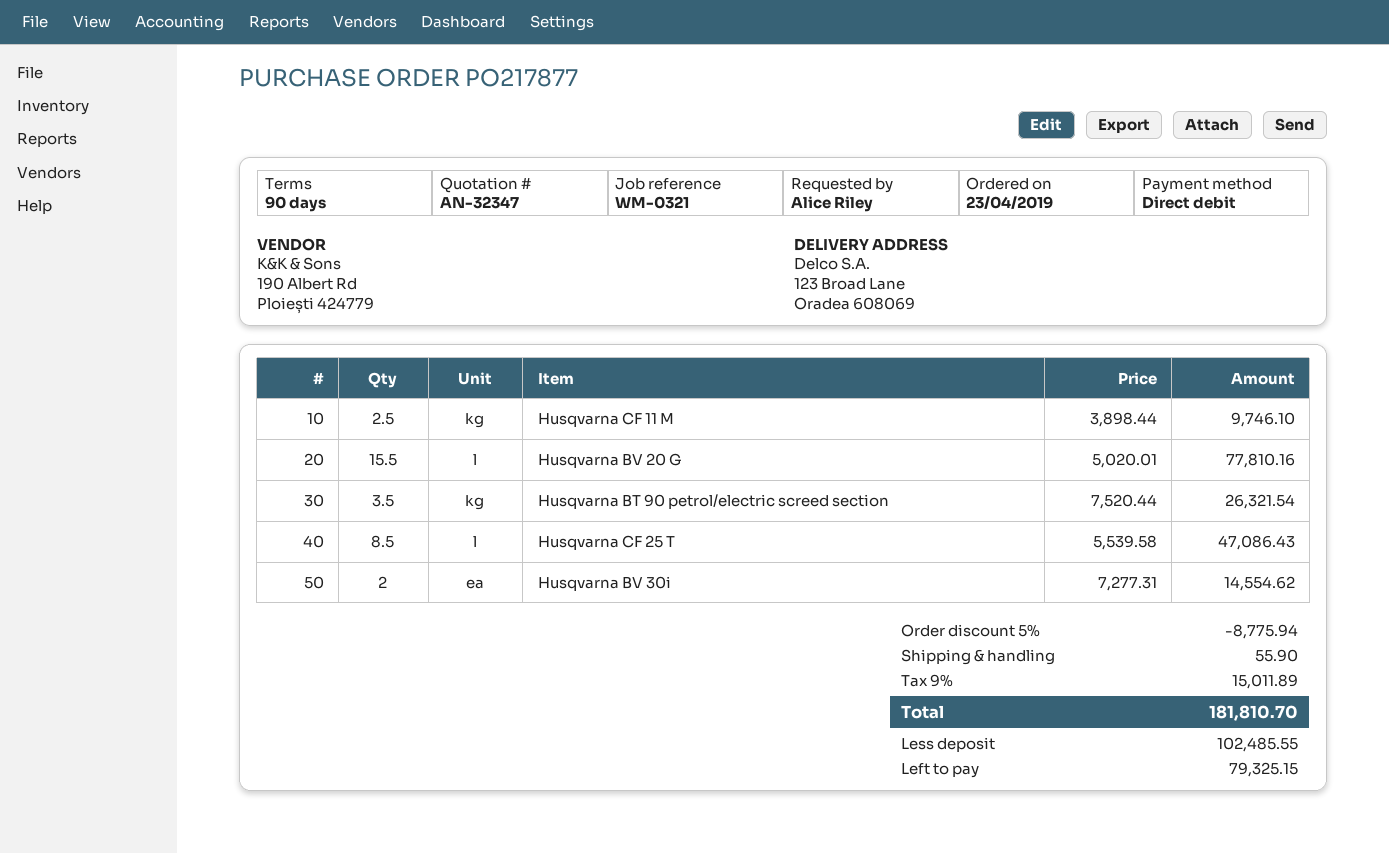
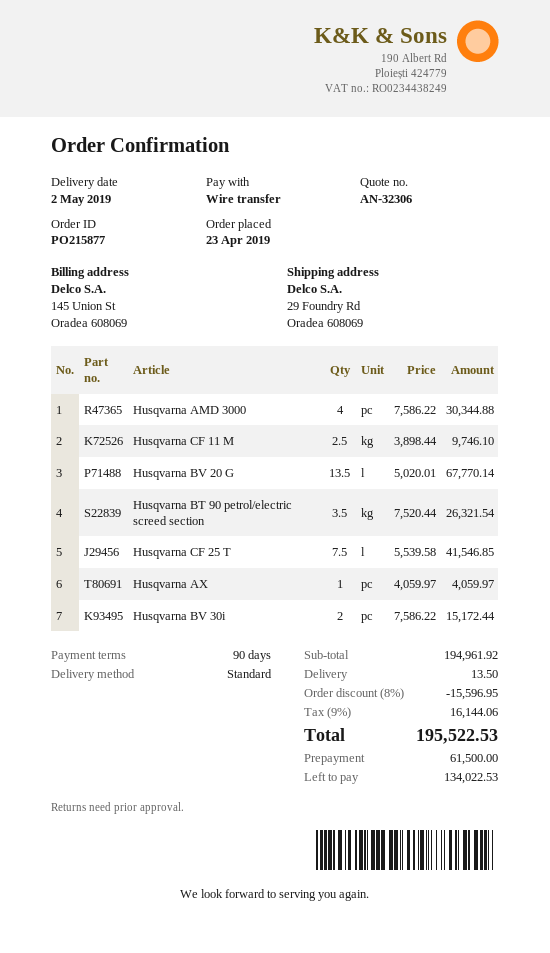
quote number: AN-32347 -> AN-32306
order number: PO217877 -> PO215877
payment method: direct debit -> bank transfer
ship to: 123 Broad Lane, Oradea 608069 -> 29 Foundry Rd, Oradea 608069
Husqvarna BV 20 G: 15.5 x 5020.01 = 77810.16 -> 13.5 x 5020.01 = 67770.14
Husqvarna CF 25 T: 8.5 x 5539.58 = 47086.43 -> 7.5 x 5539.58 = 41546.85
Husqvarna BV 30i: 2 x 7277.31 = 14554.62 -> 2 x 7586.22 = 15172.44
Husqvarna AMD 3000: none -> 4 x 7586.22 = 30344.88
Husqvarna AX: none -> 1 x 4059.97 = 4059.97
discount: 5% = 8775.94 -> 8% = 15596.95
shipping: 55.90 -> 13.50
tax: 9% = 15011.89 -> 9% = 16144.06
total: 181810.70 -> 195522.53
deposit: 102485.55 -> 61500.00
balance: 79325.15 -> 134022.53

